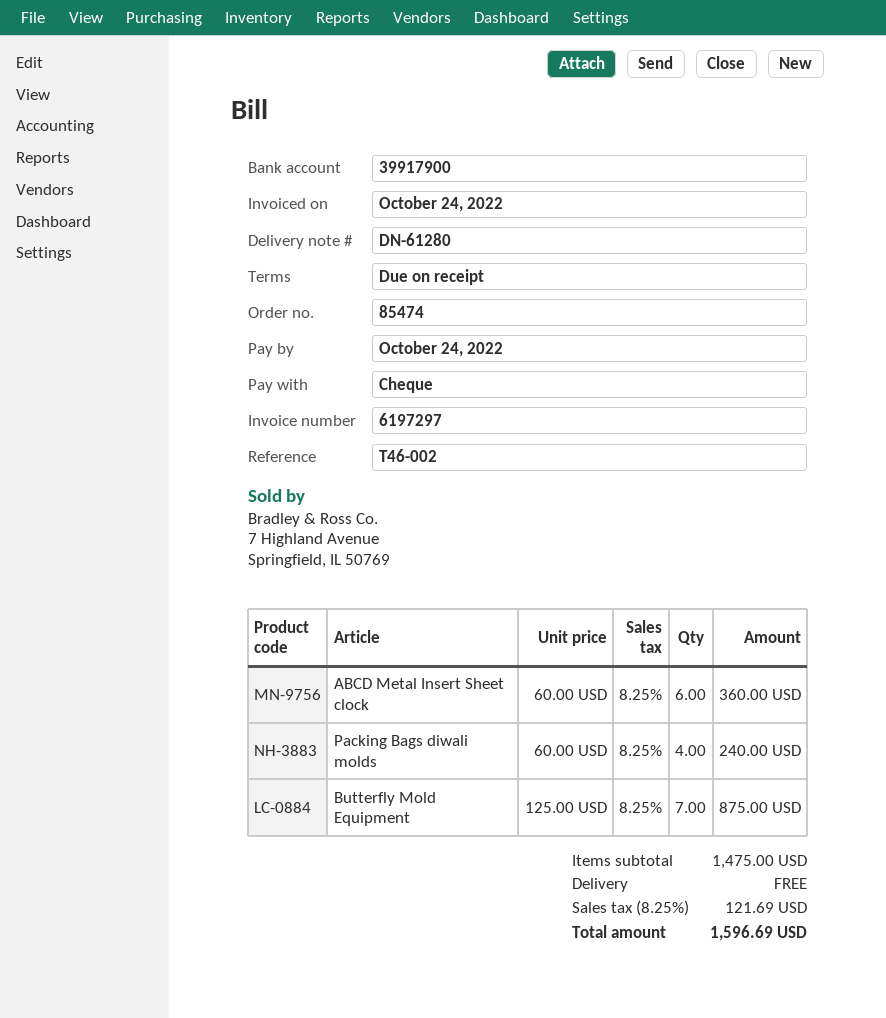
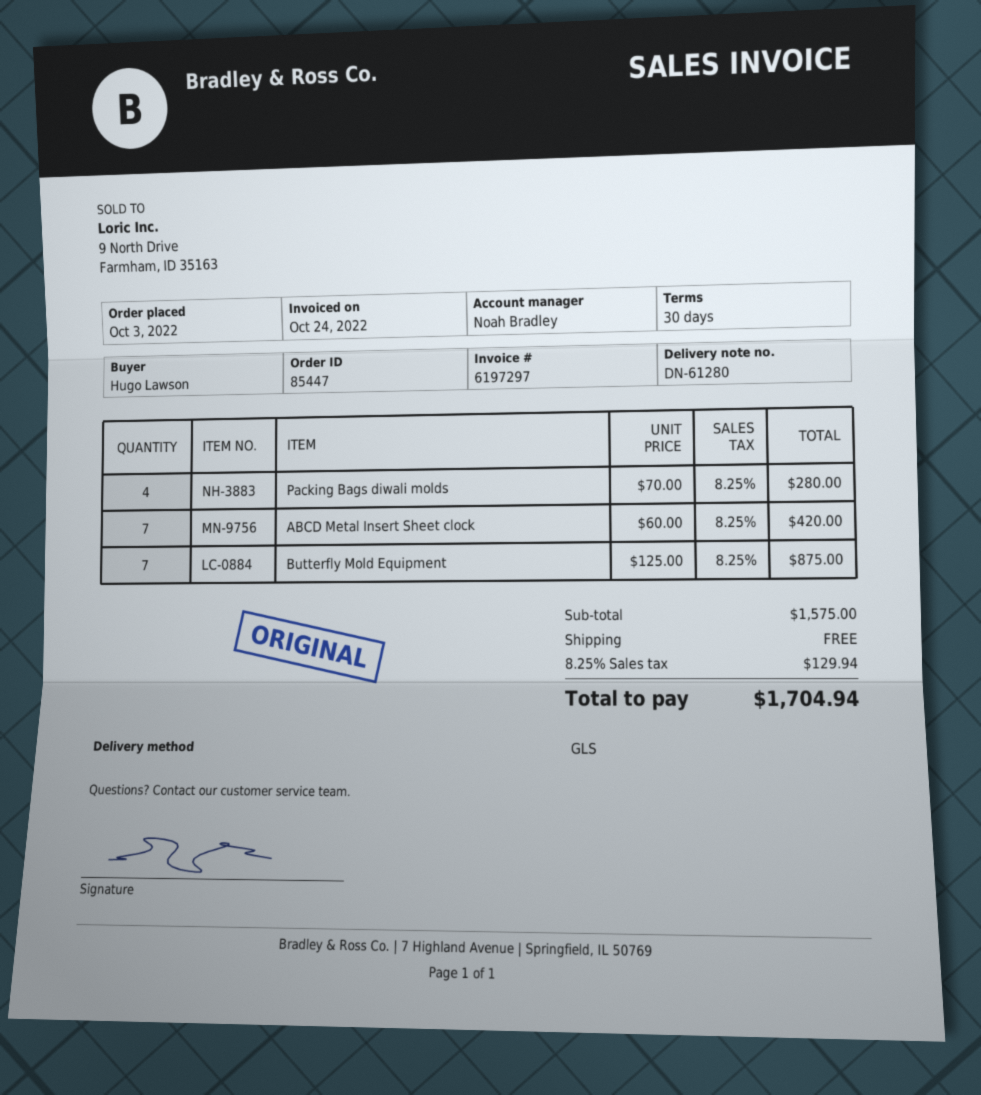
order number: 85474 -> 85447
payment terms: on receipt -> 30 days
ABCD Metal Insert Sheet clock: 6 x 60.00 = 360.00 -> 7 x 60.00 = 420.00
Packing Bags diwali molds: 4 x 60.00 = 240.00 -> 4 x 70.00 = 280.00
subtotal: 1475.00 -> 1575.00
tax: 8.25% = 121.69 -> 8.25% = 129.94
total: 1596.69 -> 1704.94

